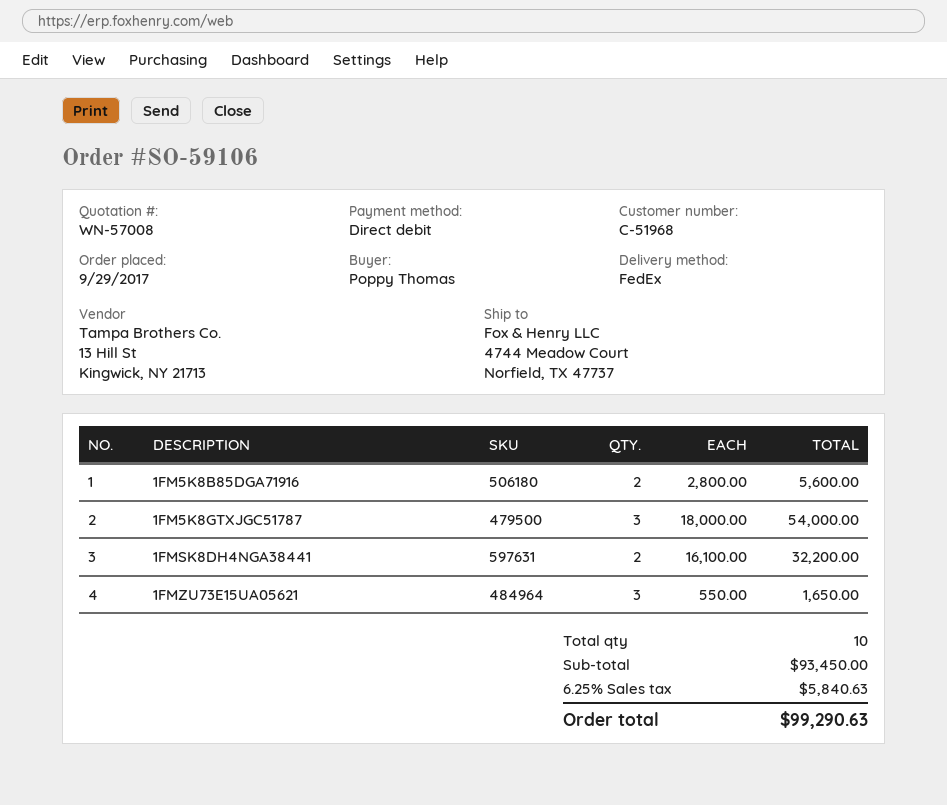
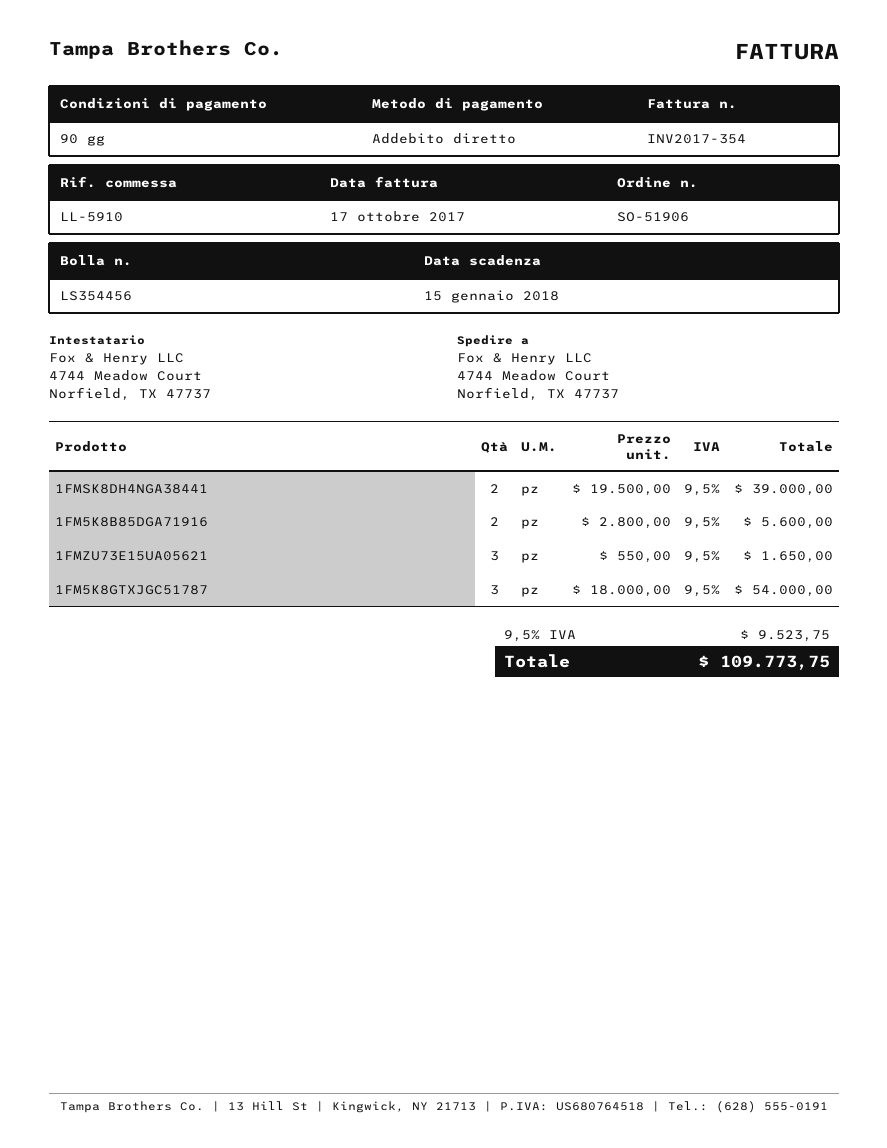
order number: SO-59106 -> SO-51906
1FMSK8DH4NGA38441: 2 x 16100.00 = 32200.00 -> 2 x 19500.00 = 39000.00
tax: 6.25% = 5840.63 -> 9.5% = 9523.75
total: 99290.63 -> 109773.75

